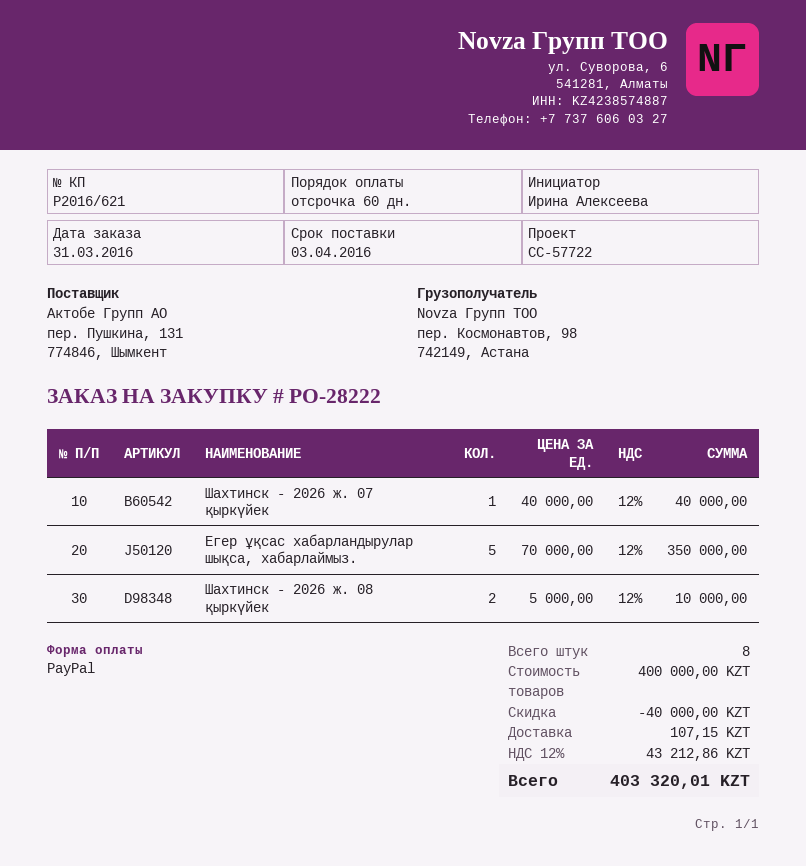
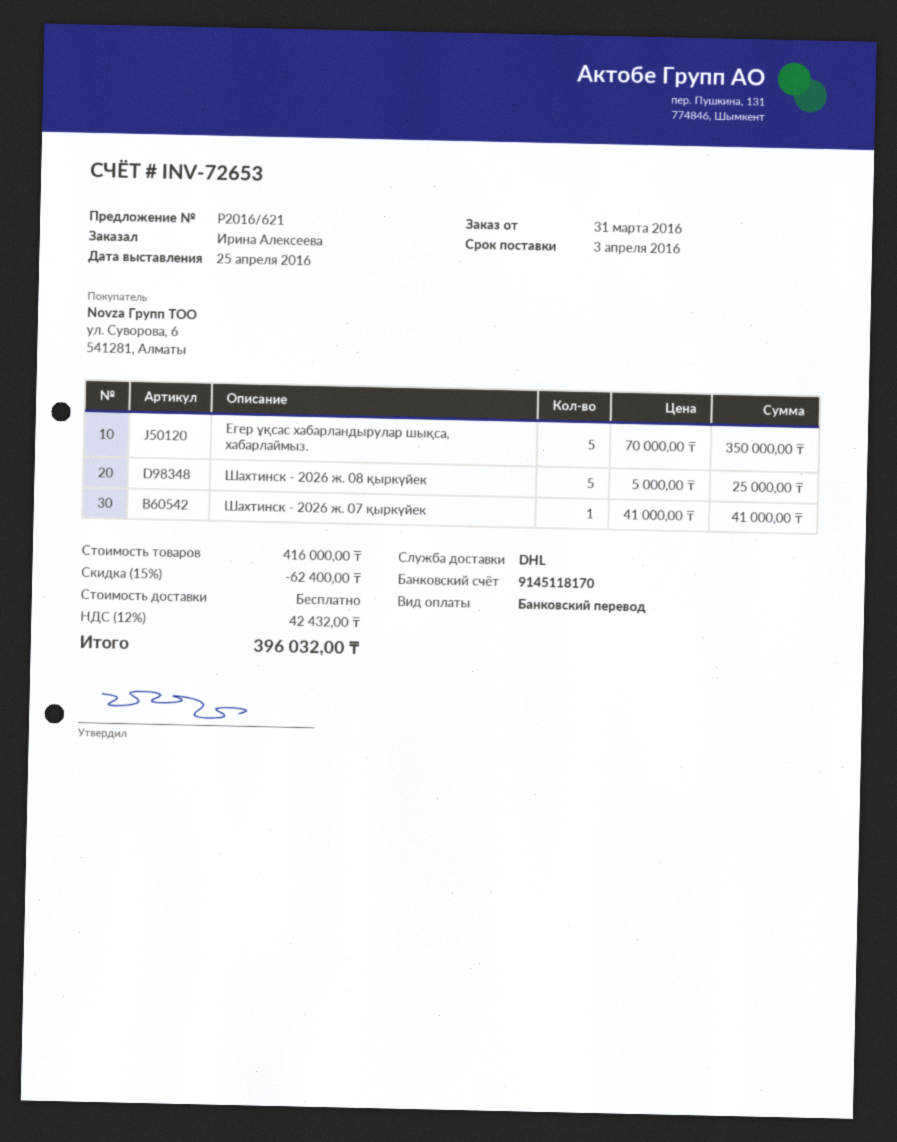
payment method: PayPal -> bank transfer
Шахтинск - 2026 ж. 07 қыркүйек: 1 x 40000.00 = 40000.00 -> 1 x 41000.00 = 41000.00
Шахтинск - 2026 ж. 08 қыркүйек: 2 x 5000.00 = 10000.00 -> 5 x 5000.00 = 25000.00
subtotal: 400000.00 -> 416000.00
discount: 40000.00 -> 62400.00
shipping: 107.15 -> 0.00
tax: 12% = 43212.86 -> 12% = 42432.00
total: 403320.01 -> 396032.00

